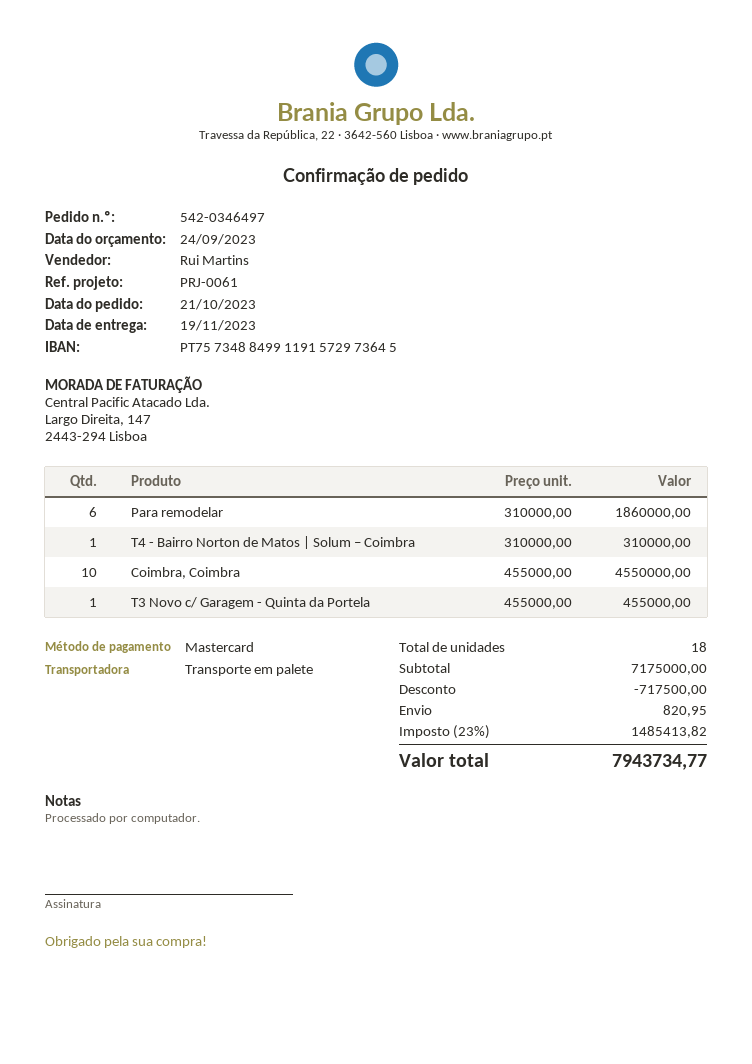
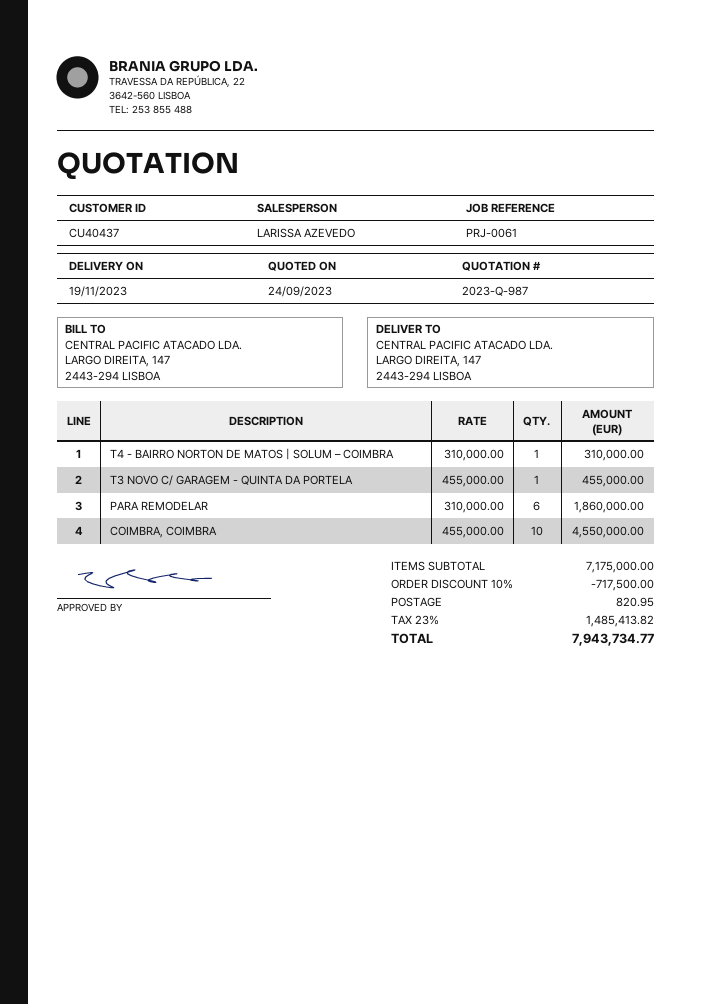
sales rep: Rui Martins -> LARISSA AZEVEDO

